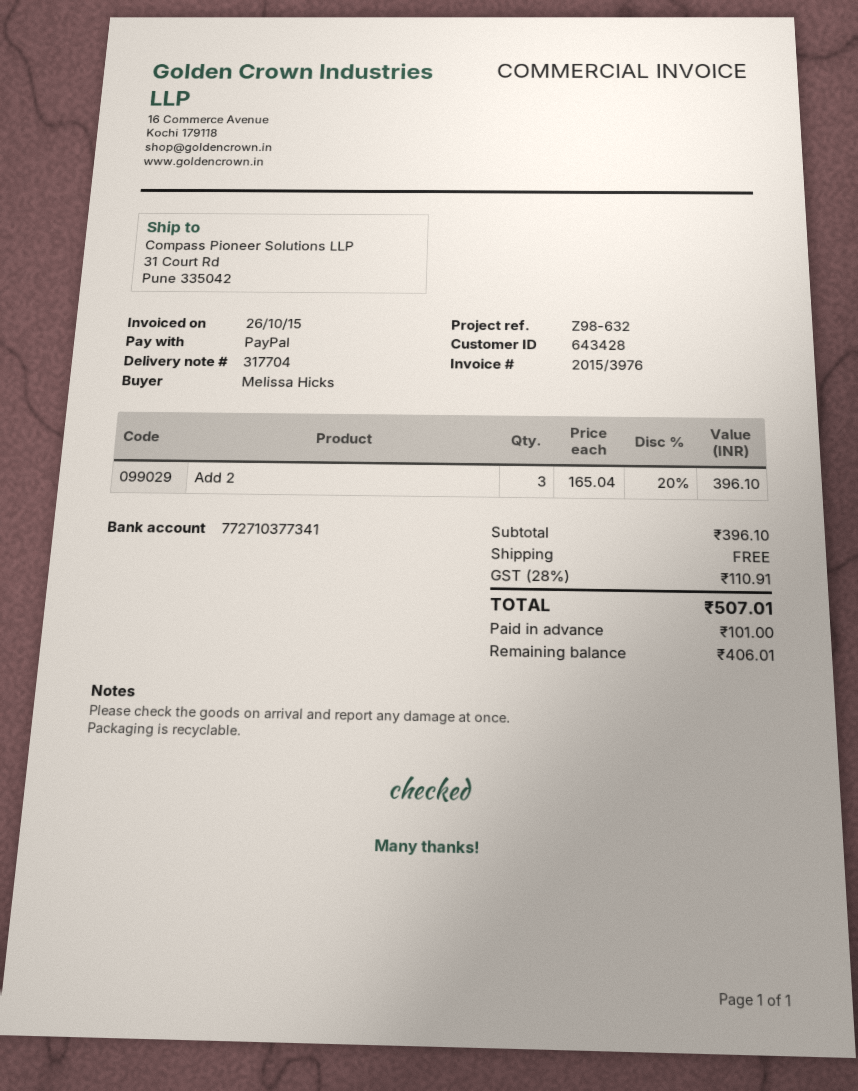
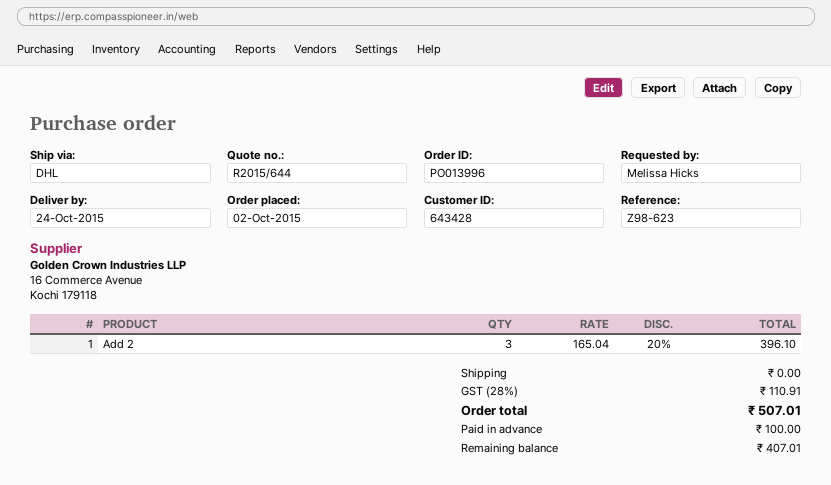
reference: Z98-632 -> Z98-623
deposit: 101.00 -> 100.00
balance: 406.01 -> 407.01

